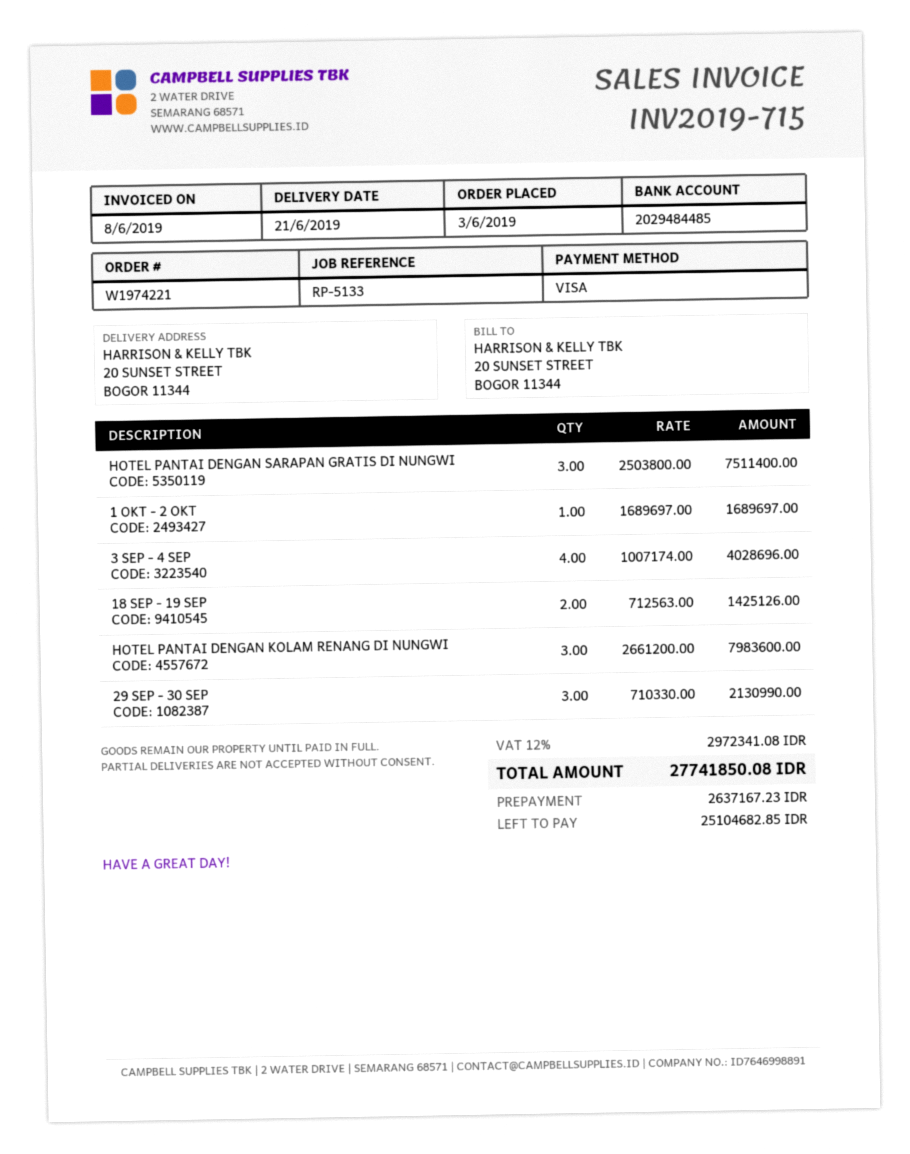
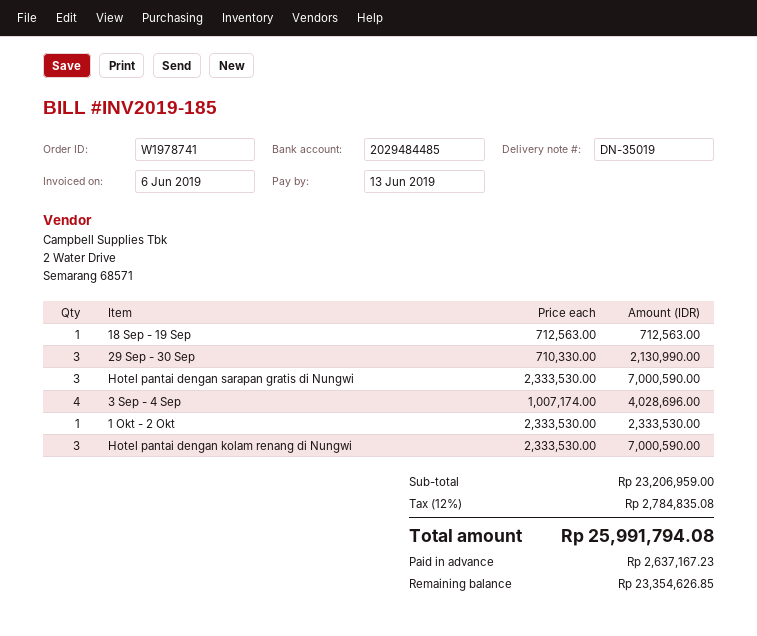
order number: W1974221 -> W1978741
invoice number: INV2019-715 -> INV2019-185
invoice date: 2019-06-08 -> 2019-06-06
HOTEL PANTAI DENGAN SARAPAN GRATIS DI NUNGWI: 3 x 2503800.00 = 7511400.00 -> 3 x 2333530.00 = 7000590.00
1 OKT - 2 OKT: 1 x 1689697.00 = 1689697.00 -> 1 x 2333530.00 = 2333530.00
18 SEP - 19 SEP: 2 x 712563.00 = 1425126.00 -> 1 x 712563.00 = 712563.00
HOTEL PANTAI DENGAN KOLAM RENANG DI NUNGWI: 3 x 2661200.00 = 7983600.00 -> 3 x 2333530.00 = 7000590.00
tax: 12% = 2972341.08 -> 12% = 2784835.08
total: 27741850.08 -> 25991794.08
balance: 25104682.85 -> 23354626.85

